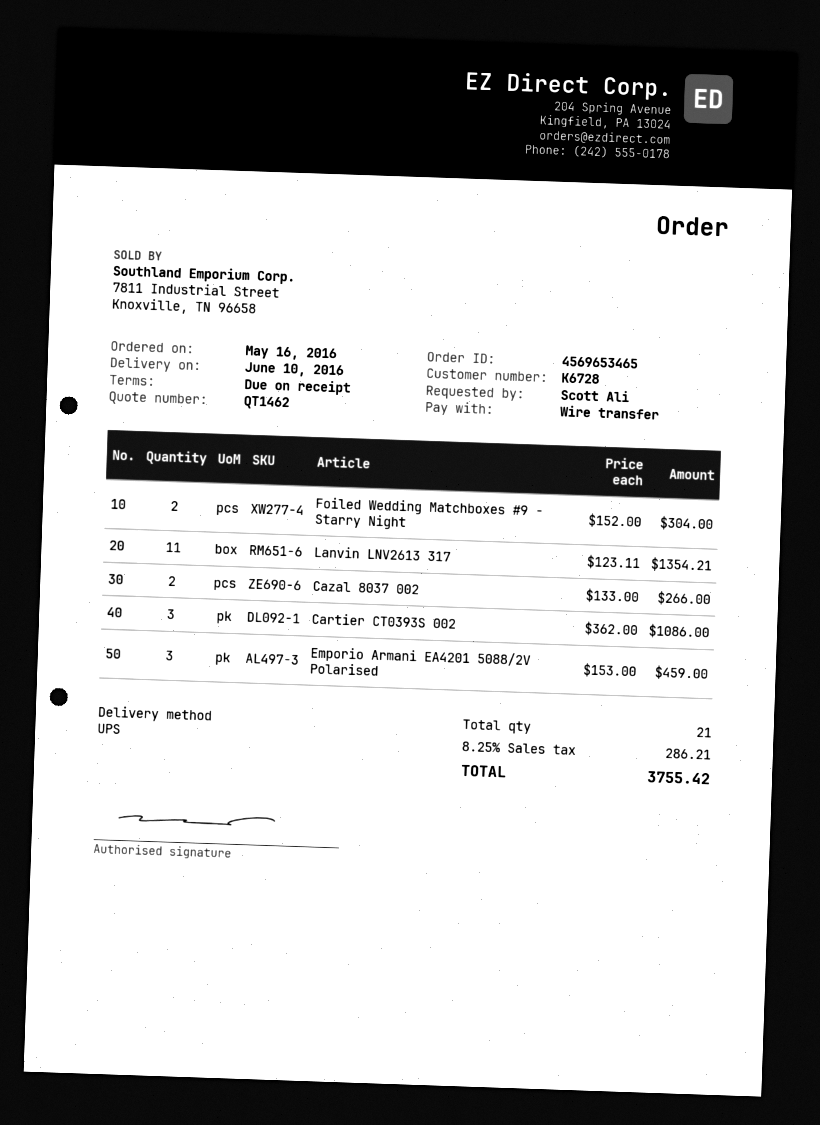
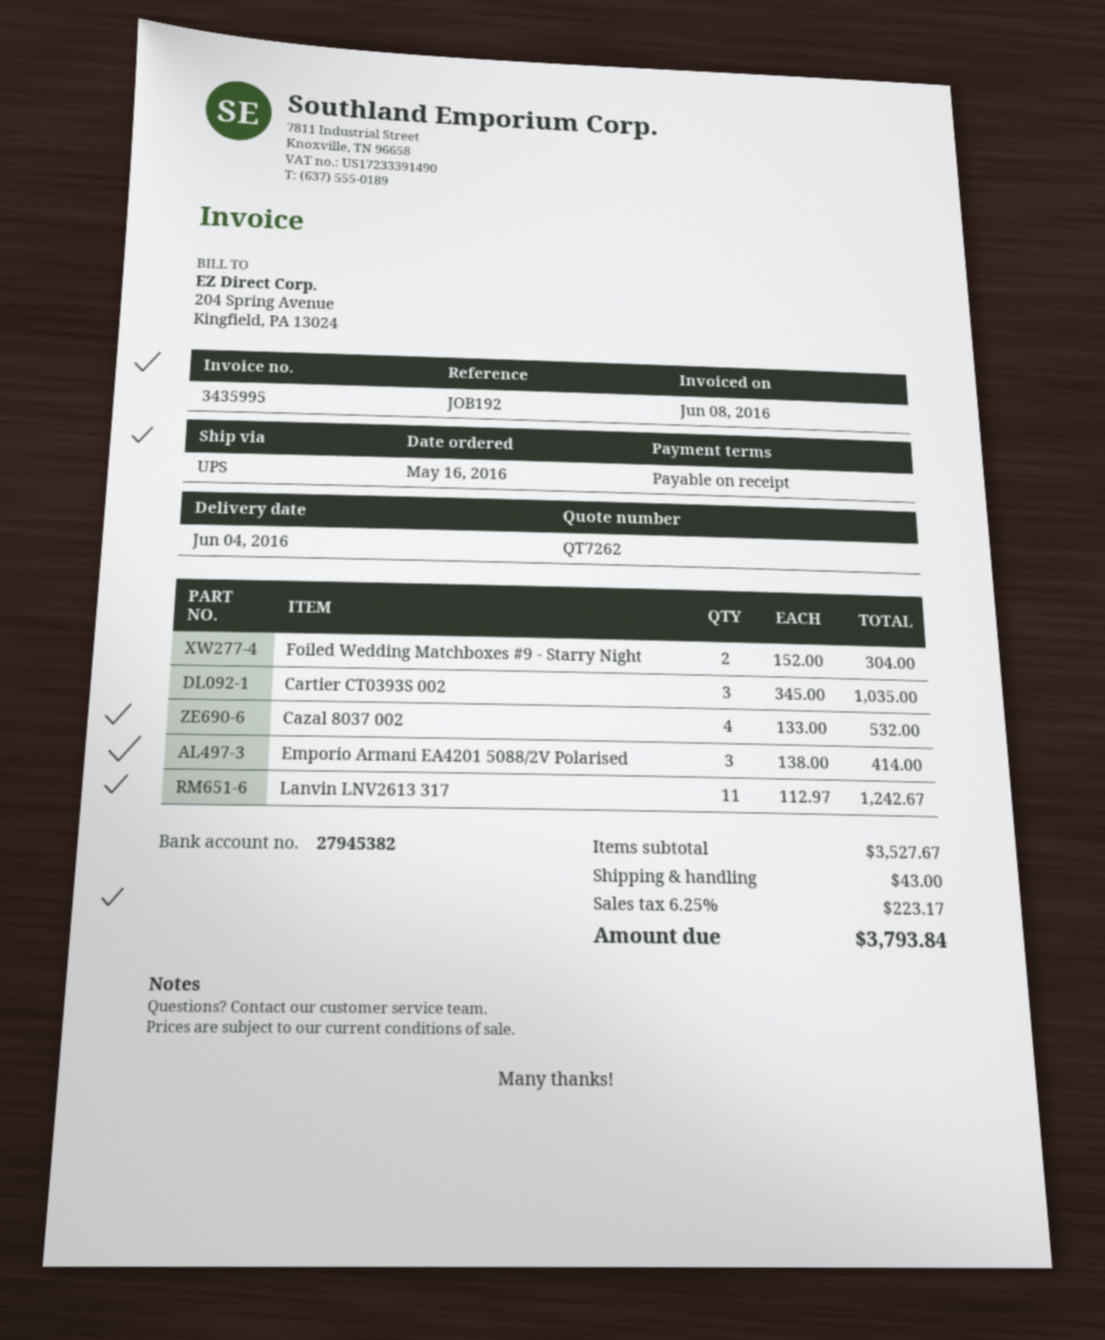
quote number: QT1462 -> QT7262
delivery date: 2016-06-10 -> 2016-06-04
Lanvin LNV2613 317: 11 x 123.11 = 1354.21 -> 11 x 112.97 = 1242.67
Cazal 8037 002: 2 x 133.00 = 266.00 -> 4 x 133.00 = 532.00
Cartier CT0393S 002: 3 x 362.00 = 1086.00 -> 3 x 345.00 = 1035.00
Emporio Armani EA4201 5088/2V Polarised: 3 x 153.00 = 459.00 -> 3 x 138.00 = 414.00
shipping: none -> 43.00
tax: 8.25% = 286.21 -> 6.25% = 223.17
total: 3755.42 -> 3793.84

